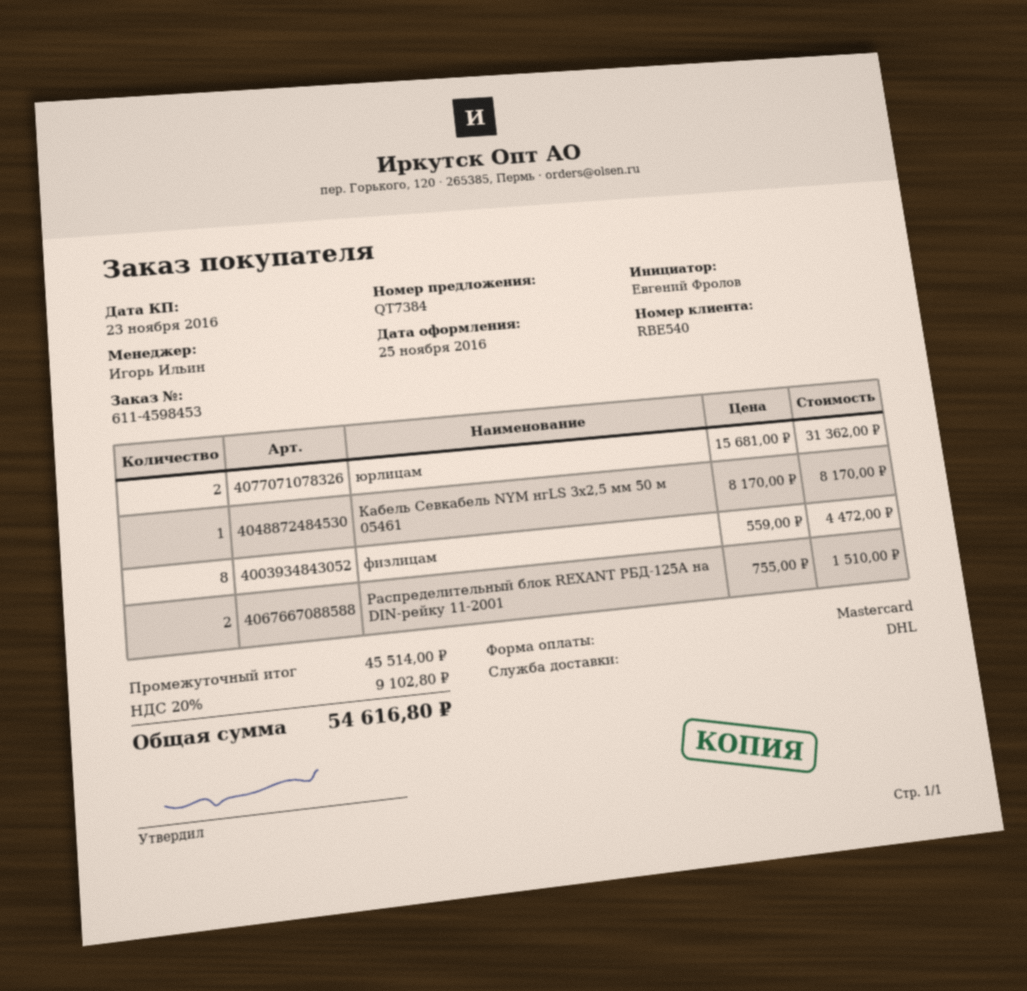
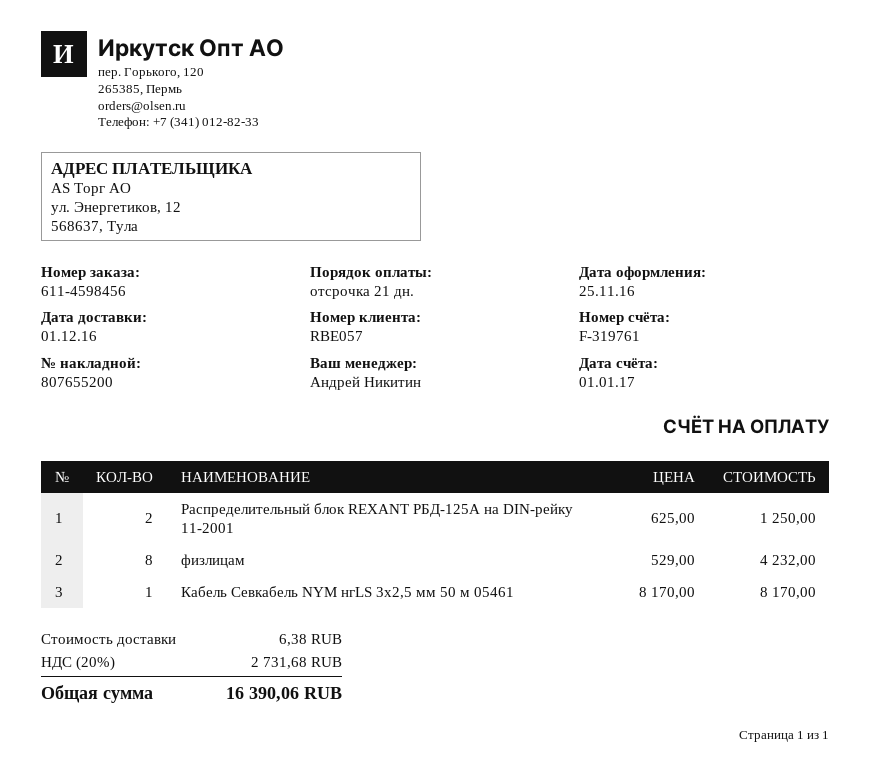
order number: 611-4598453 -> 611-4598456
customer number: RBE540 -> RBE057
sales rep: Игорь Ильин -> Андрей Никитин
юрлицам: 2 x 15681.00 = 31362.00 -> none
физлицам: 8 x 559.00 = 4472.00 -> 8 x 529.00 = 4232.00
Распределительный блок REXANT РБД-125А на DIN-рейку 11-2001: 2 x 755.00 = 1510.00 -> 2 x 625.00 = 1250.00
shipping: none -> 6.38
tax: 20% = 9102.80 -> 20% = 2731.68
total: 54616.80 -> 16390.06

